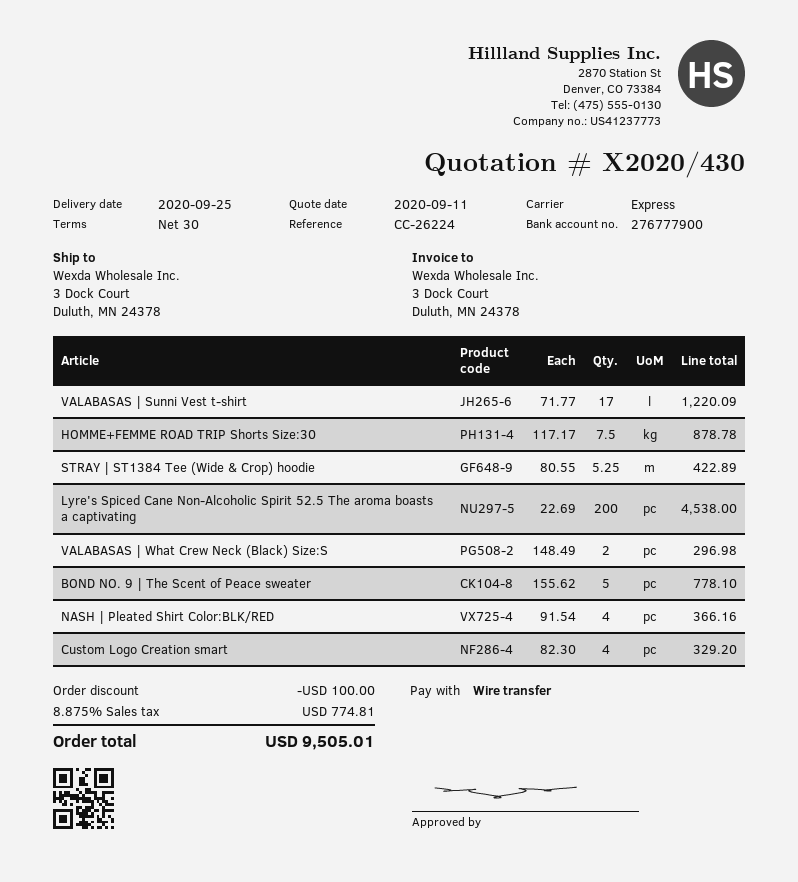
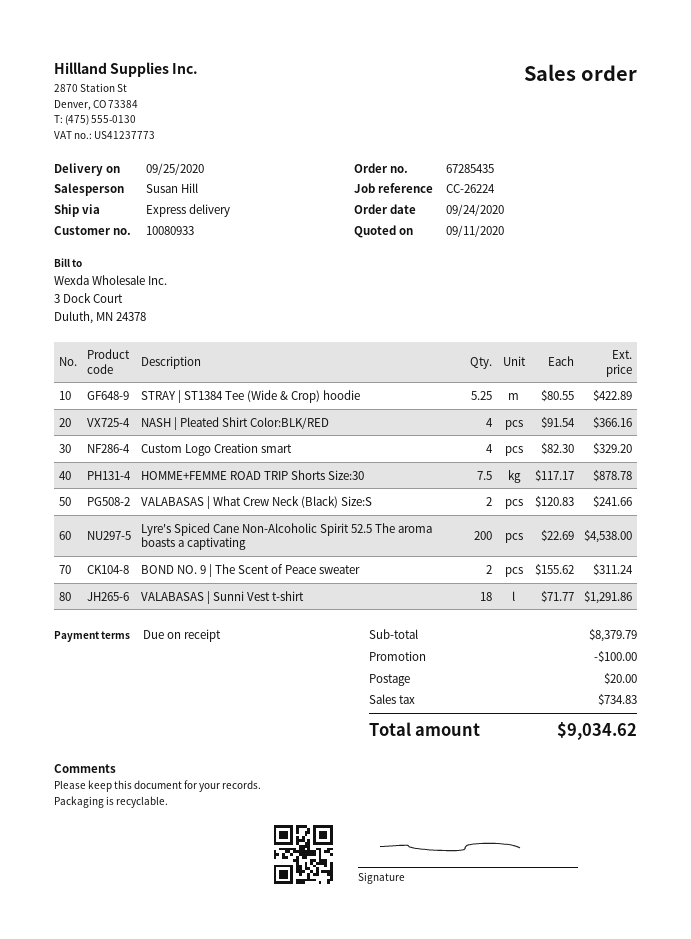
payment terms: 30 days -> on receipt
VALABASAS | Sunni Vest t-shirt: 17 x 71.77 = 1220.09 -> 18 x 71.77 = 1291.86
VALABASAS | What Crew Neck (Black) Size:S: 2 x 148.49 = 296.98 -> 2 x 120.83 = 241.66
BOND NO. 9 | The Scent of Peace sweater: 5 x 155.62 = 778.10 -> 2 x 155.62 = 311.24
shipping: none -> 20.00
tax: 774.81 -> 734.83
total: 9505.01 -> 9034.62

